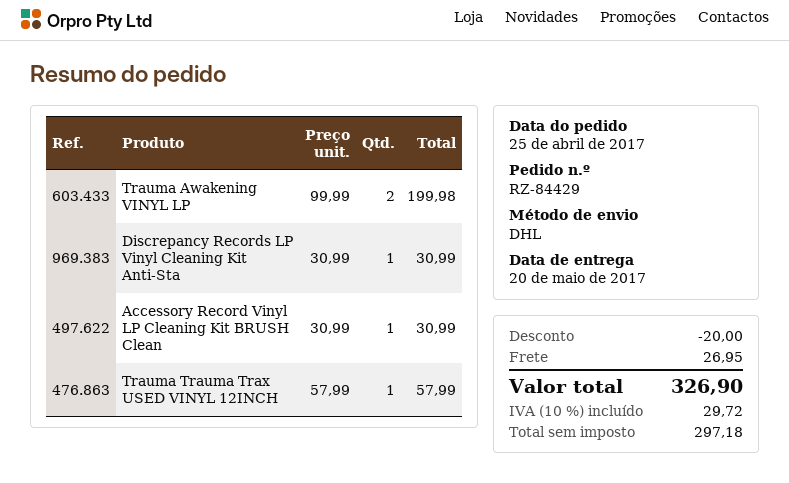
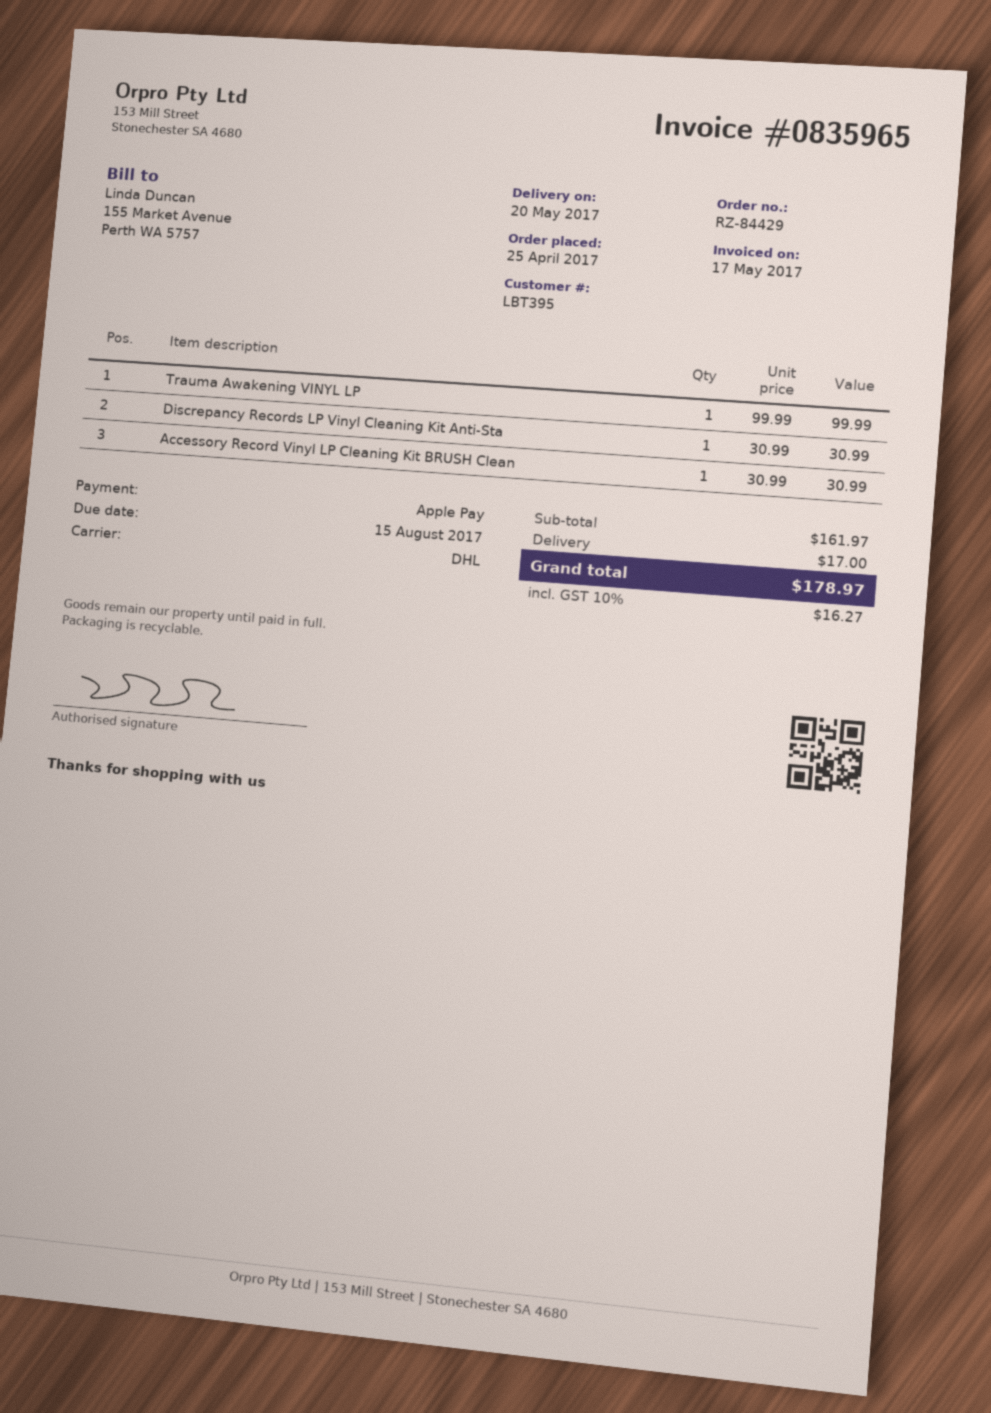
Trauma Awakening VINYL LP: 2 x 99.99 = 199.98 -> 1 x 99.99 = 99.99
Trauma Trauma Trax USED VINYL 12INCH: 1 x 57.99 = 57.99 -> none
discount: 20.00 -> none
shipping: 26.95 -> 17.00
tax: 10% = 29.72 -> 10% = 16.27
total: 326.90 -> 178.97

